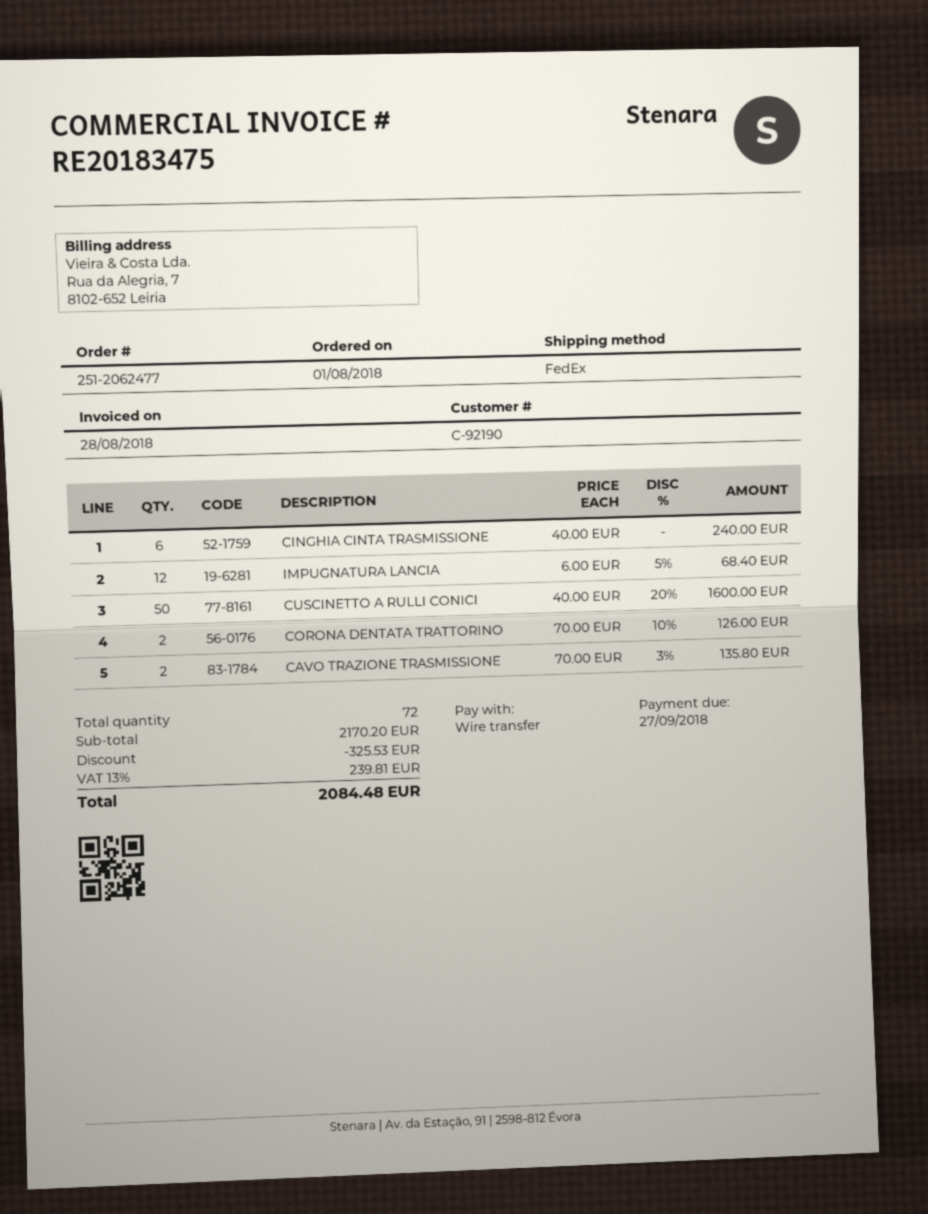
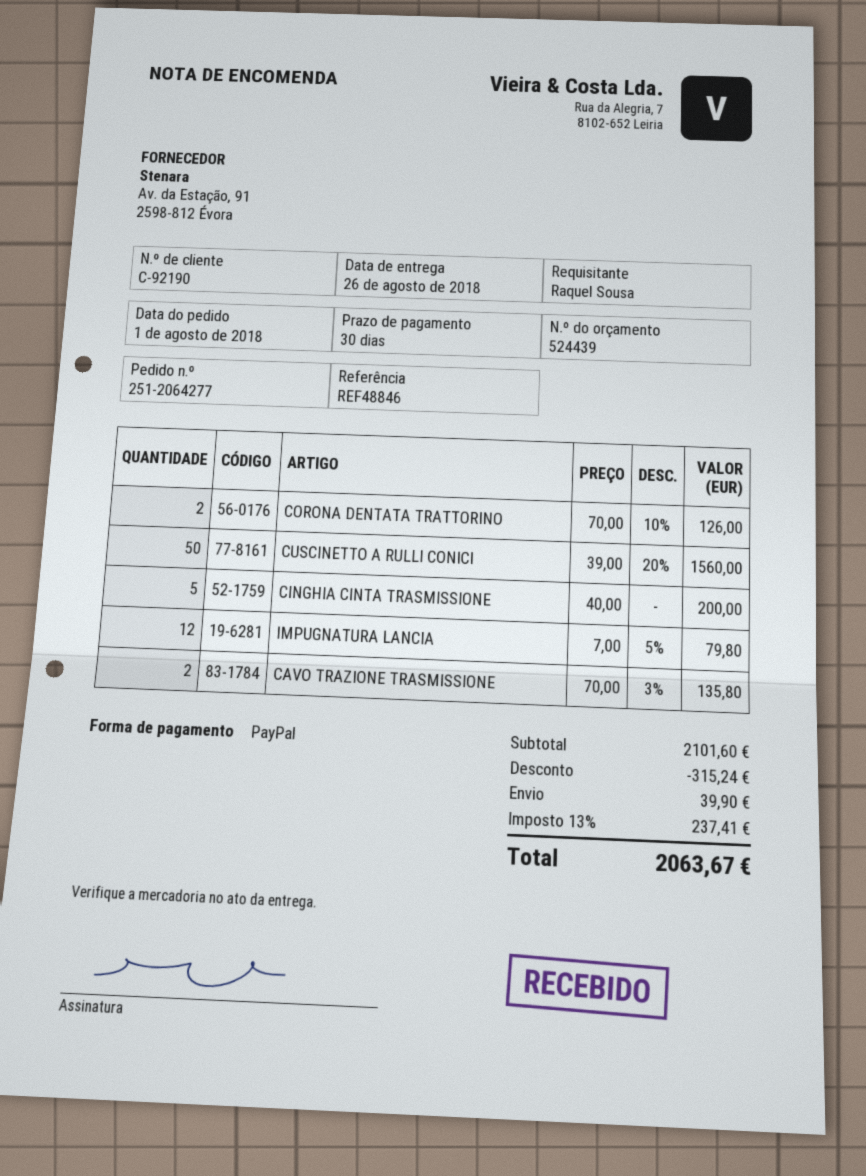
order number: 251-2062477 -> 251-2064277
payment method: bank transfer -> PayPal
CINGHIA CINTA TRASMISSIONE: 6 x 40.00 = 240.00 -> 5 x 40.00 = 200.00
IMPUGNATURA LANCIA: 12 x 6.00 - 5% = 68.40 -> 12 x 7.00 - 5% = 79.80
CUSCINETTO A RULLI CONICI: 50 x 40.00 - 20% = 1600.00 -> 50 x 39.00 - 20% = 1560.00
subtotal: 2170.20 -> 2101.60
discount: 325.53 -> 315.24
shipping: none -> 39.90
tax: 13% = 239.81 -> 13% = 237.41
total: 2084.48 -> 2063.67

